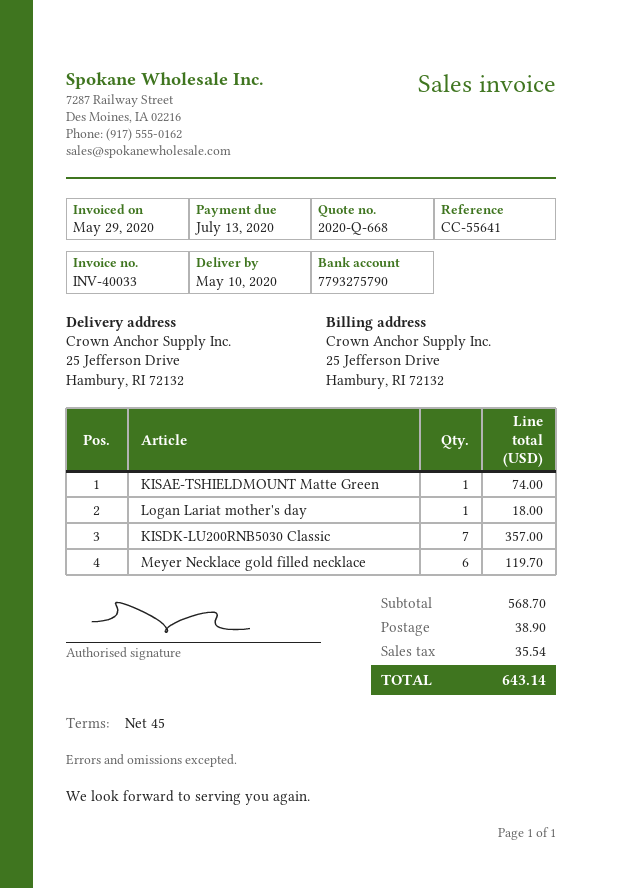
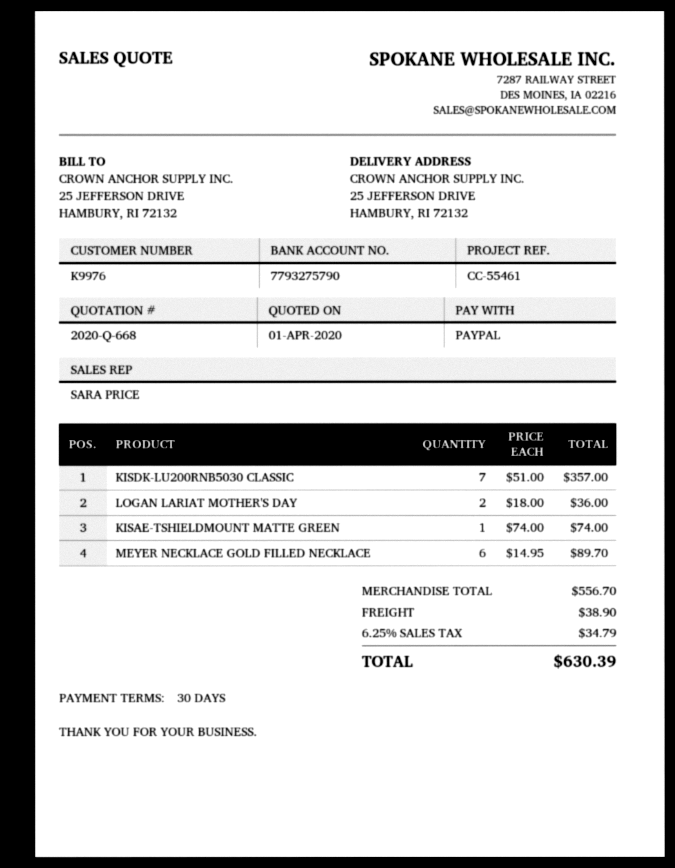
payment terms: 45 days -> 30 days
reference: CC-55641 -> CC-55461
Logan Lariat mother's day: 1 for 18.00 -> 2 for 36.00
Meyer Necklace gold filled necklace: 6 for 119.70 -> 6 for 89.70
subtotal: 568.70 -> 556.70
tax: 35.54 -> 34.79
total: 643.14 -> 630.39

